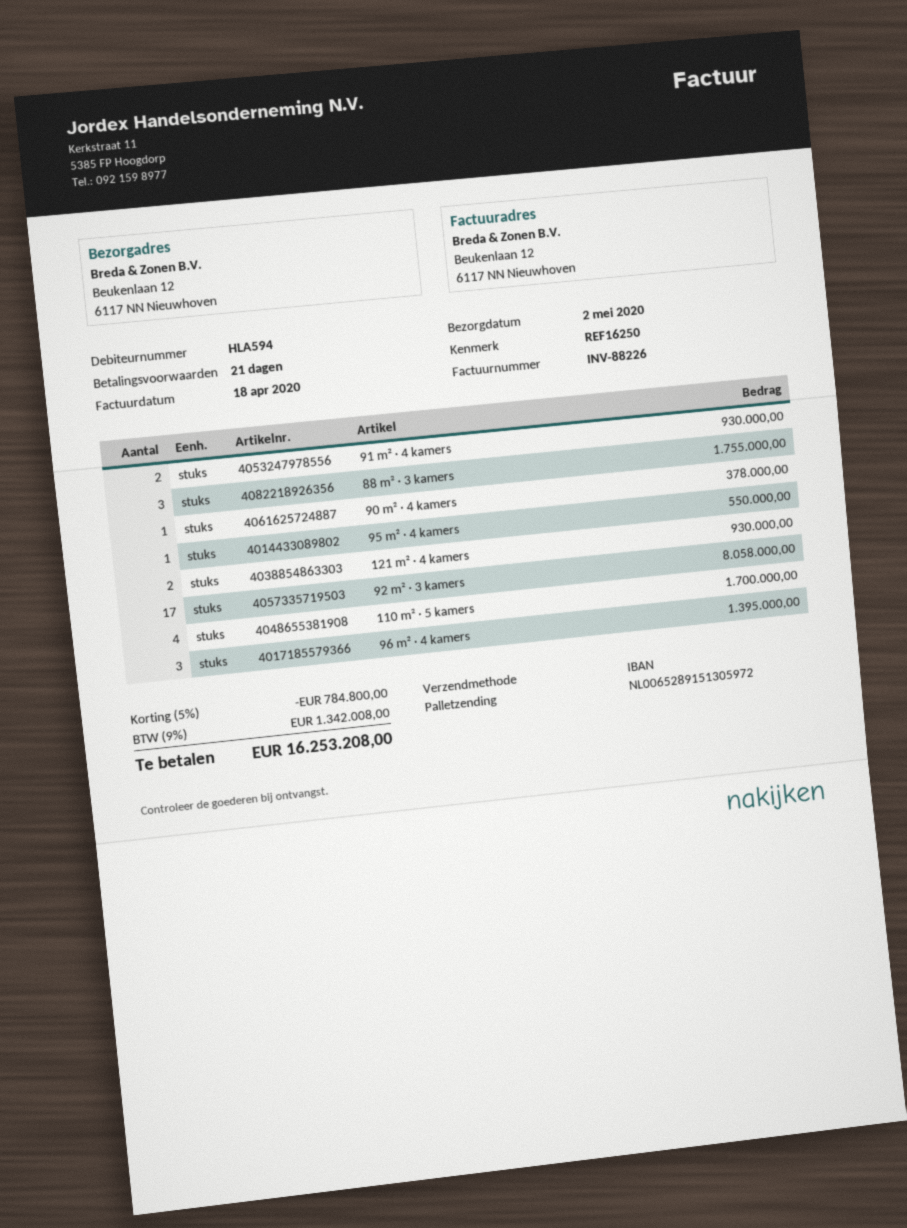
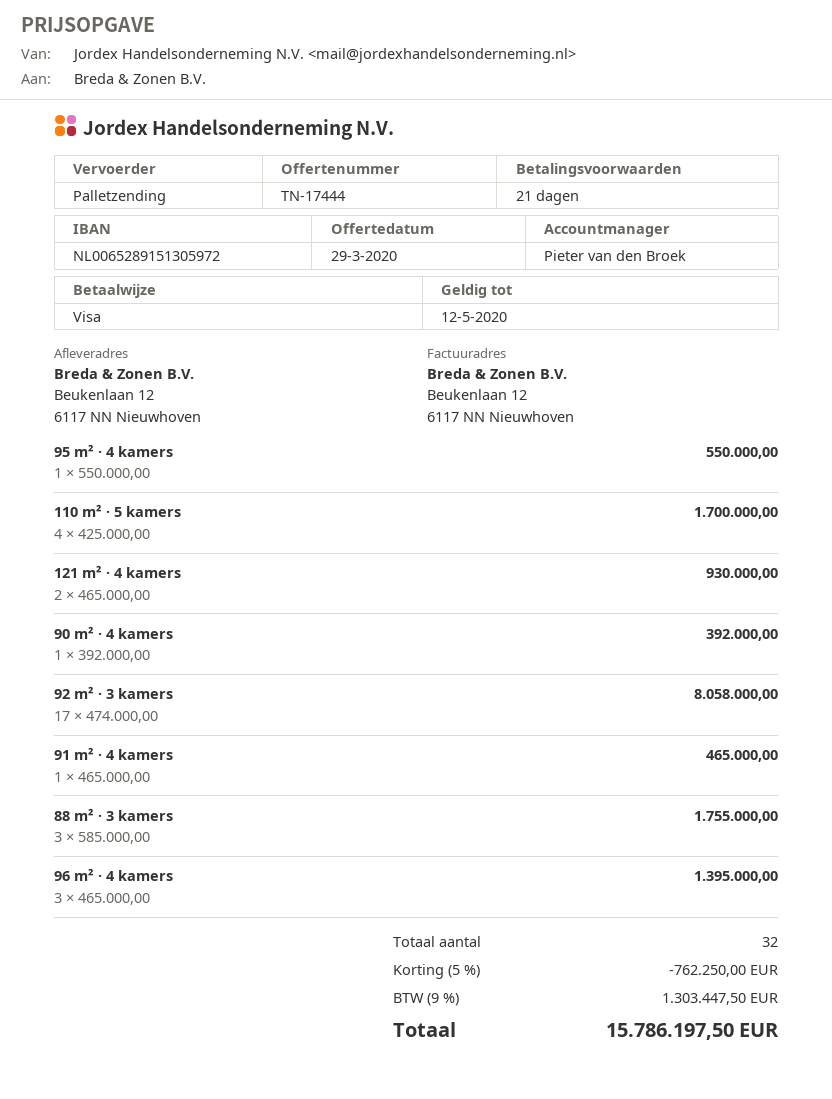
91 m² · 4 kamers: 2 for 930000.00 -> 1 for 465000.00
90 m² · 4 kamers: 1 for 378000.00 -> 1 for 392000.00
discount: 5% = 784800.00 -> 5% = 762250.00
tax: 9% = 1342008.00 -> 9% = 1303447.50
total: 16253208.00 -> 15786197.50

